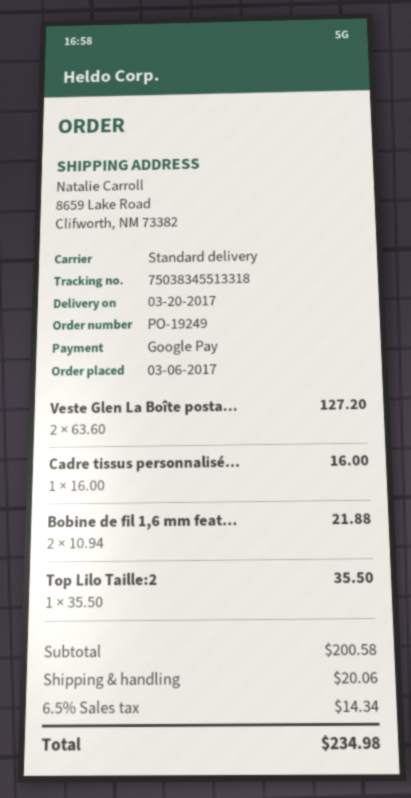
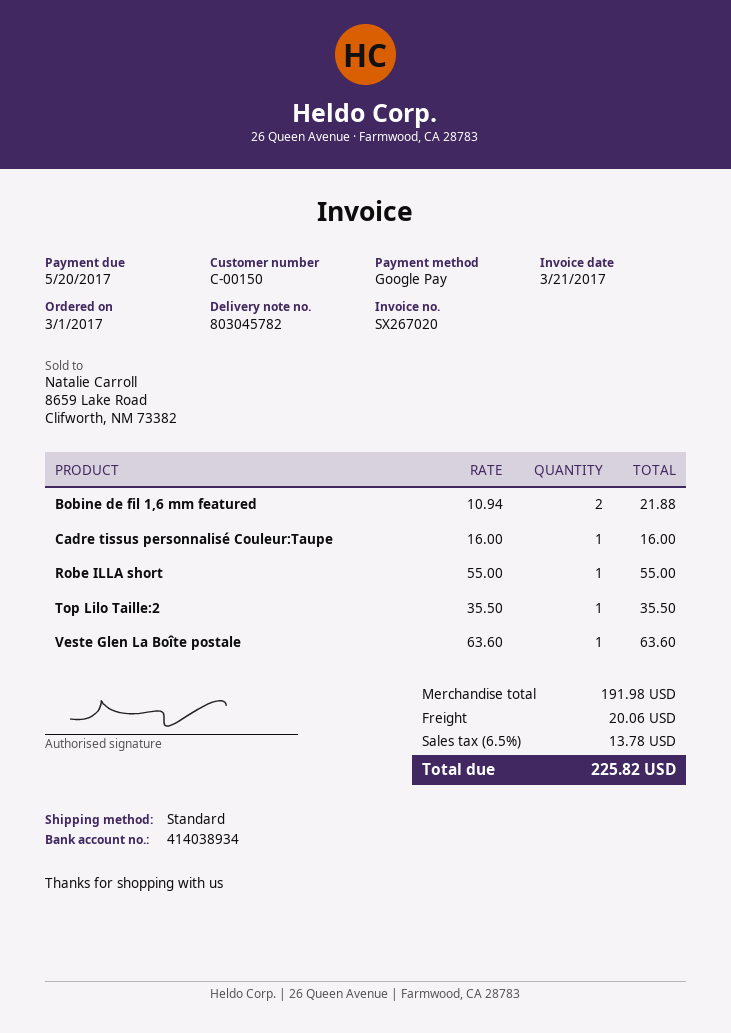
order date: 2017-03-06 -> 2017-03-01
Veste Glen La Boîte posta...: 2 x 63.60 = 127.20 -> 1 x 63.60 = 63.60
Robe ILLA short: none -> 1 x 55.00 = 55.00
subtotal: 200.58 -> 191.98
tax: 6.5% = 14.34 -> 6.5% = 13.78
total: 234.98 -> 225.82

